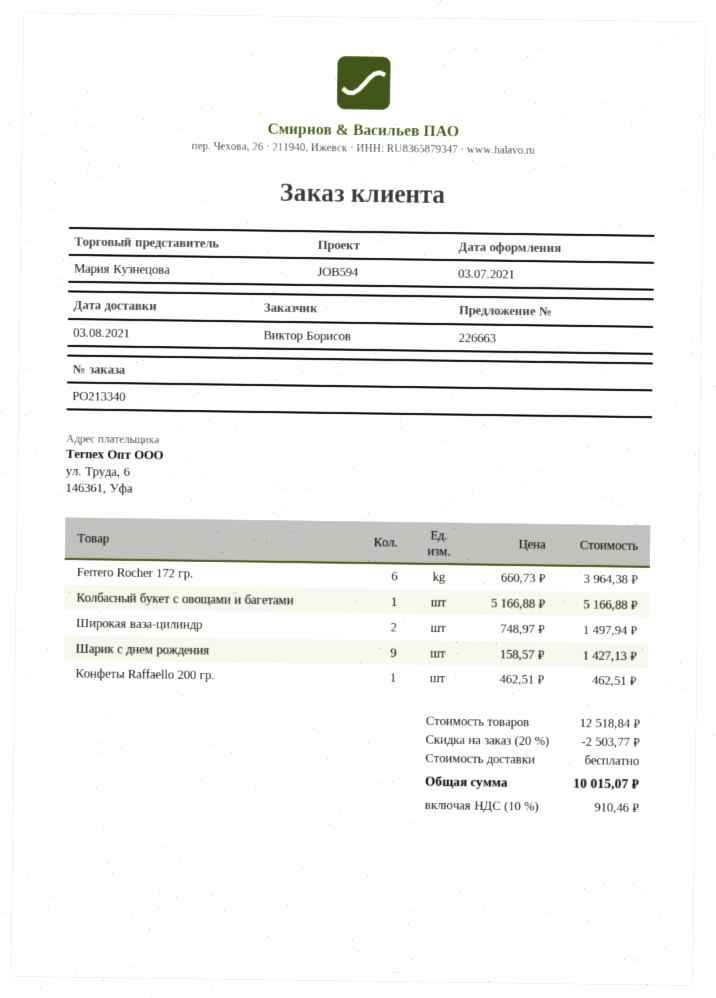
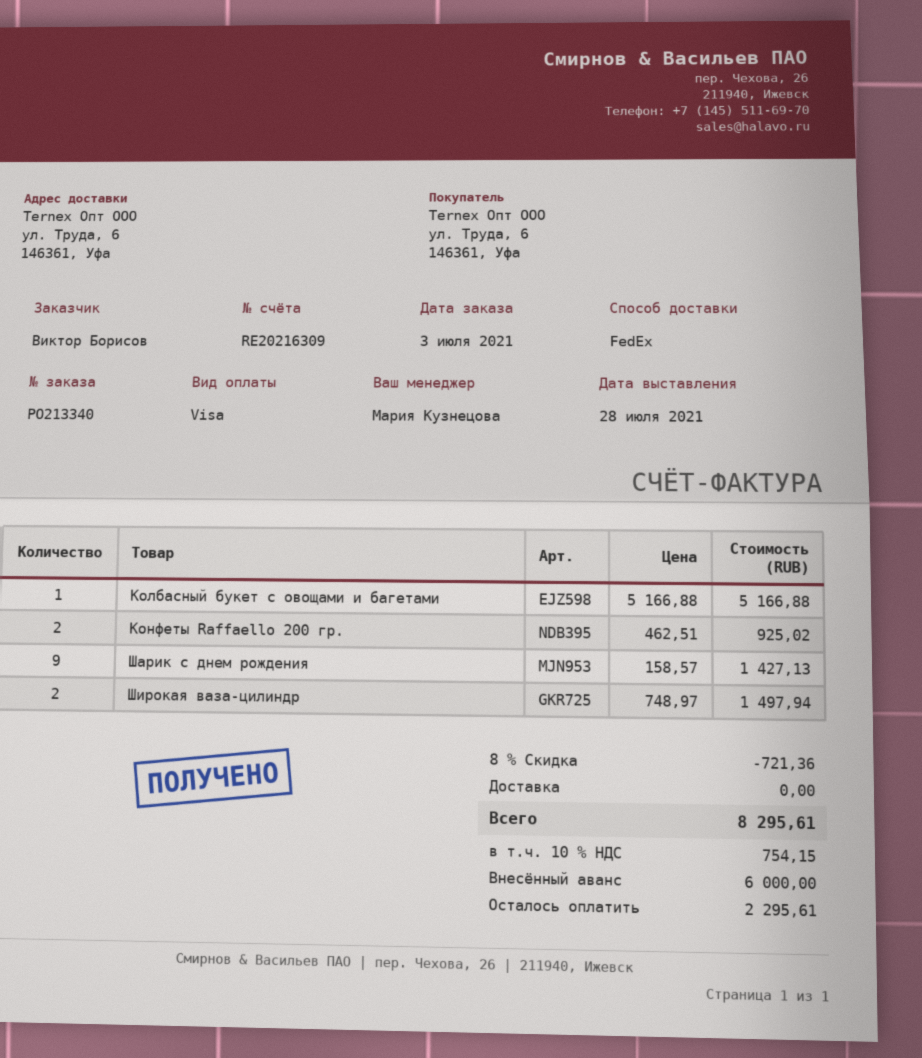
Ferrero Rocher 172 гр.: 6 x 660.73 = 3964.38 -> none
Конфеты Raffaello 200 гр.: 1 x 462.51 = 462.51 -> 2 x 462.51 = 925.02
discount: 20% = 2503.77 -> 8% = 721.36
tax: 10% = 910.46 -> 10% = 754.15
total: 10015.07 -> 8295.61

